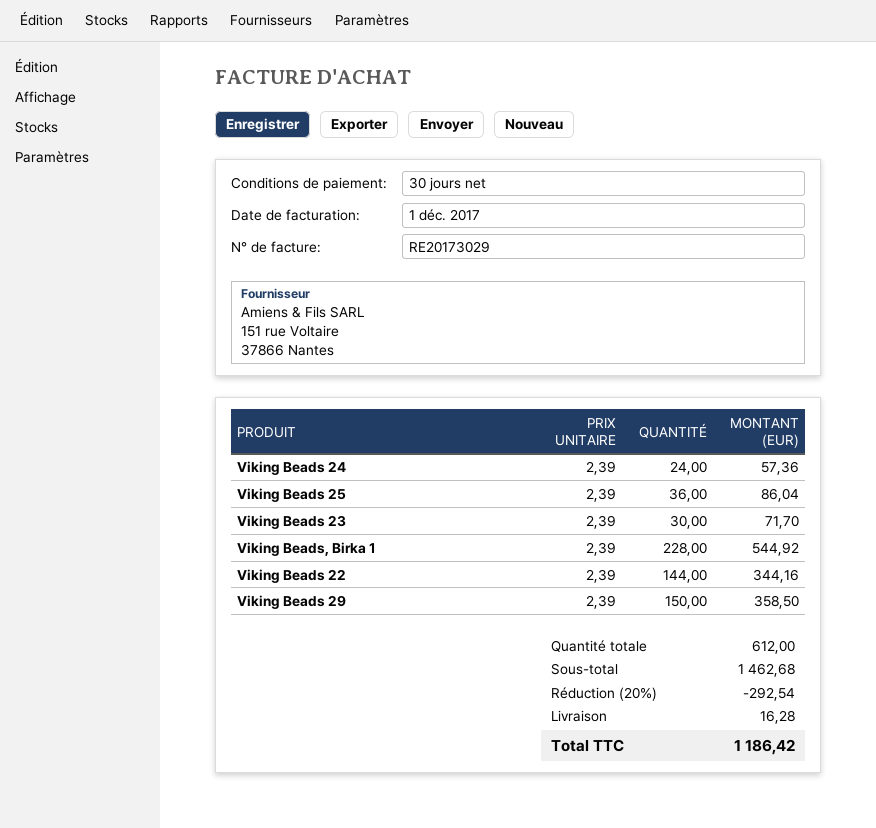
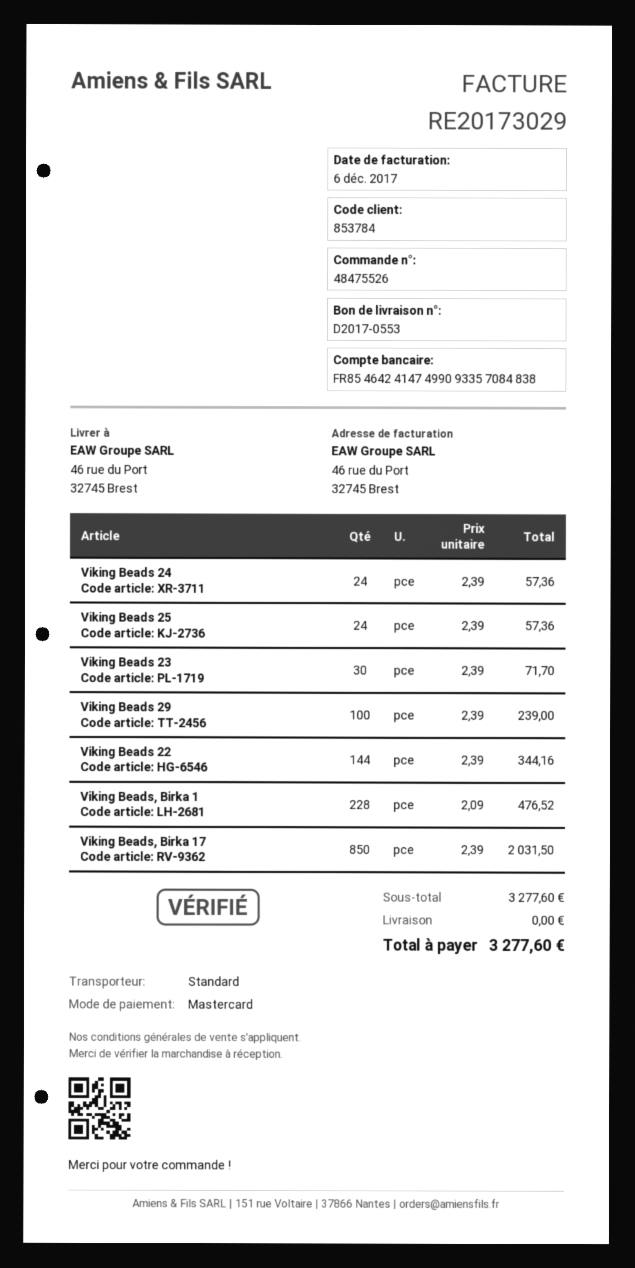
invoice date: 2017-12-01 -> 2017-12-06
Viking Beads 25: 36 x 2.39 = 86.04 -> 24 x 2.39 = 57.36
Viking Beads, Birka 1: 228 x 2.39 = 544.92 -> 228 x 2.09 = 476.52
Viking Beads 29: 150 x 2.39 = 358.50 -> 100 x 2.39 = 239.00
Viking Beads, Birka 17: none -> 850 x 2.39 = 2031.50
subtotal: 1462.68 -> 3277.60
discount: 20% = 292.54 -> none
shipping: 16.28 -> 0.00
total: 1186.42 -> 3277.60

